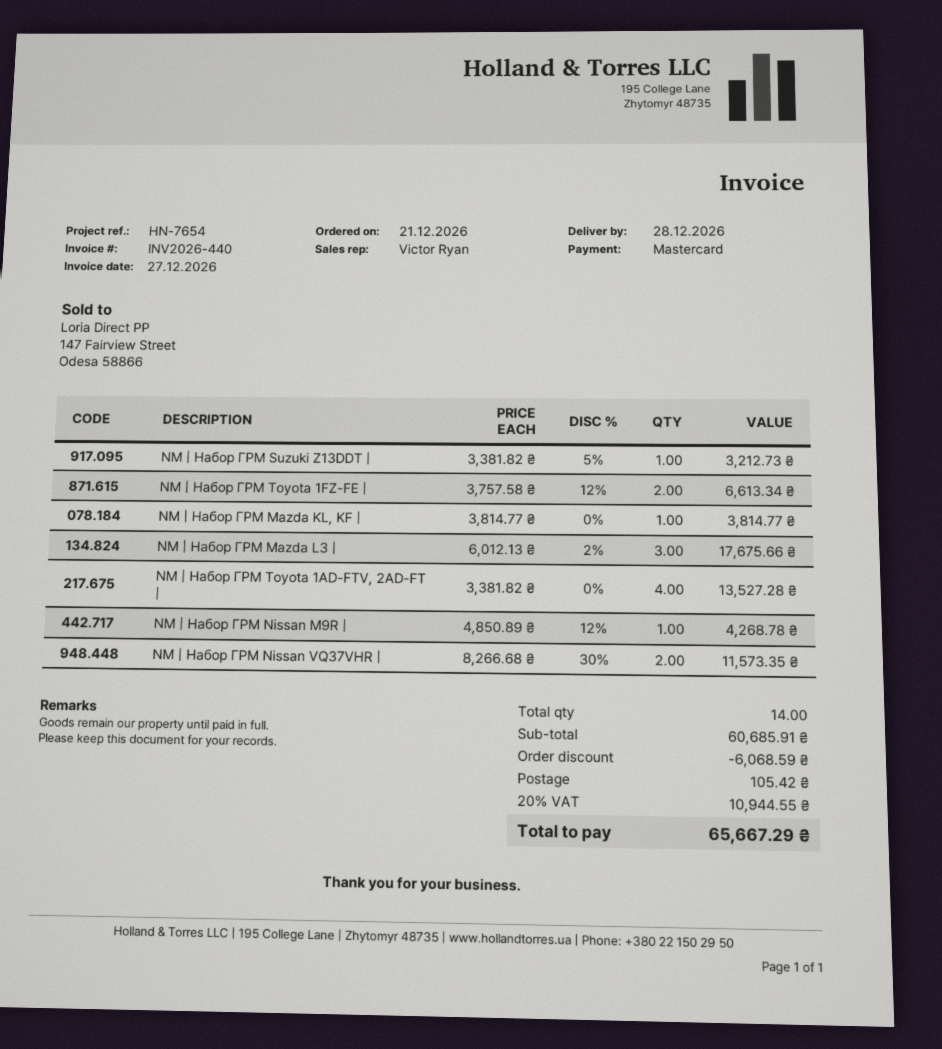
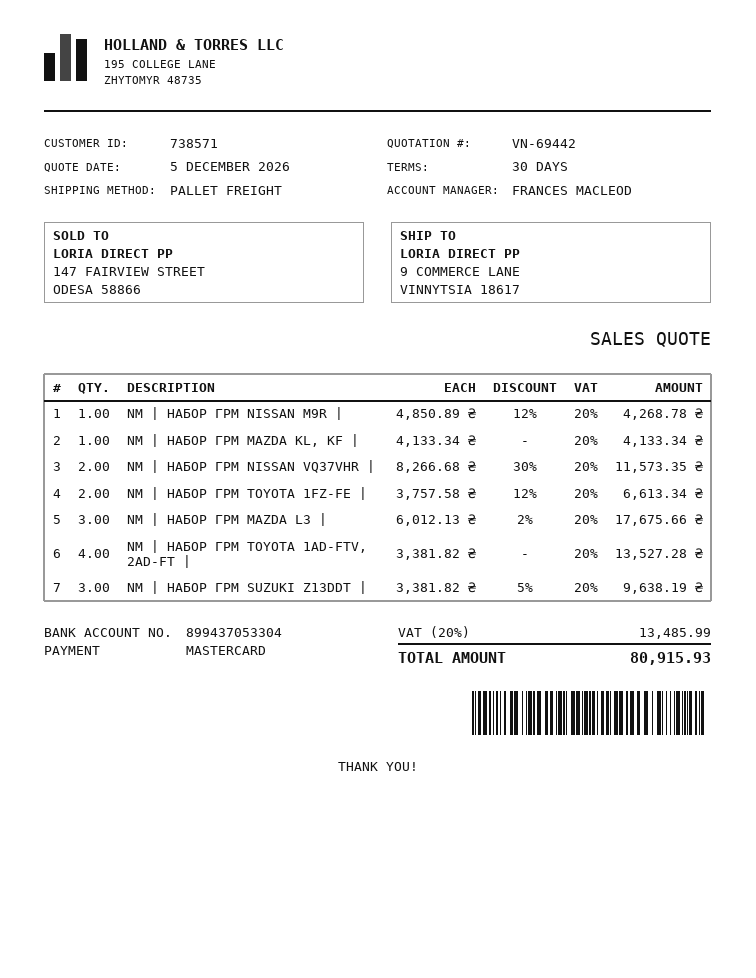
sales rep: Victor Ryan -> FRANCES MACLEOD
NM | Набор ГРМ Suzuki Z13DDT |: 1 x 3381.82 - 5% = 3212.73 -> 3 x 3381.82 - 5% = 9638.19
NM | Набор ГРМ Mazda KL, KF |: 1 x 3814.77 = 3814.77 -> 1 x 4133.34 = 4133.34
discount: 6068.59 -> none
shipping: 105.42 -> none
tax: 20% = 10944.55 -> 20% = 13485.99
total: 65667.29 -> 80915.93

